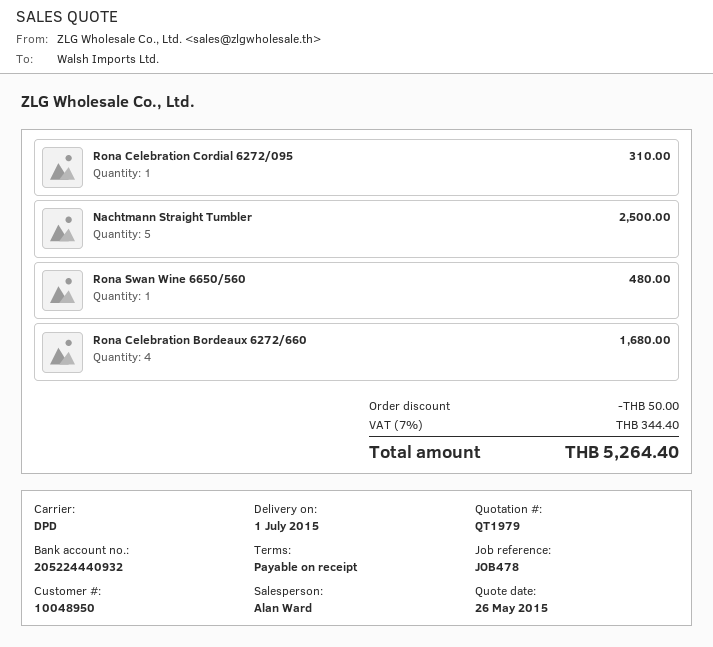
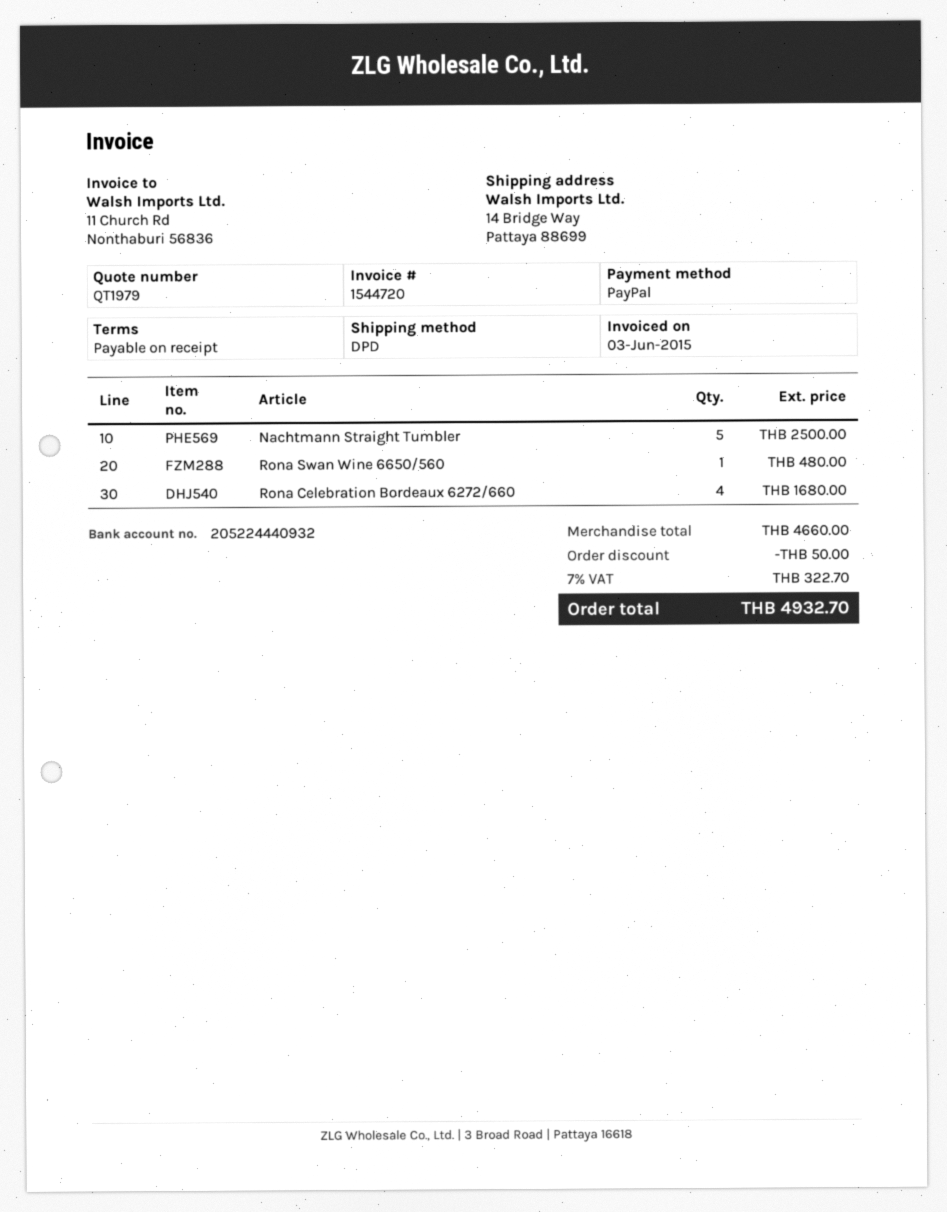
Rona Celebration Cordial 6272/095: 1 for 310.00 -> none
tax: 7% = 344.40 -> 7% = 322.70
total: 5264.40 -> 4932.70

